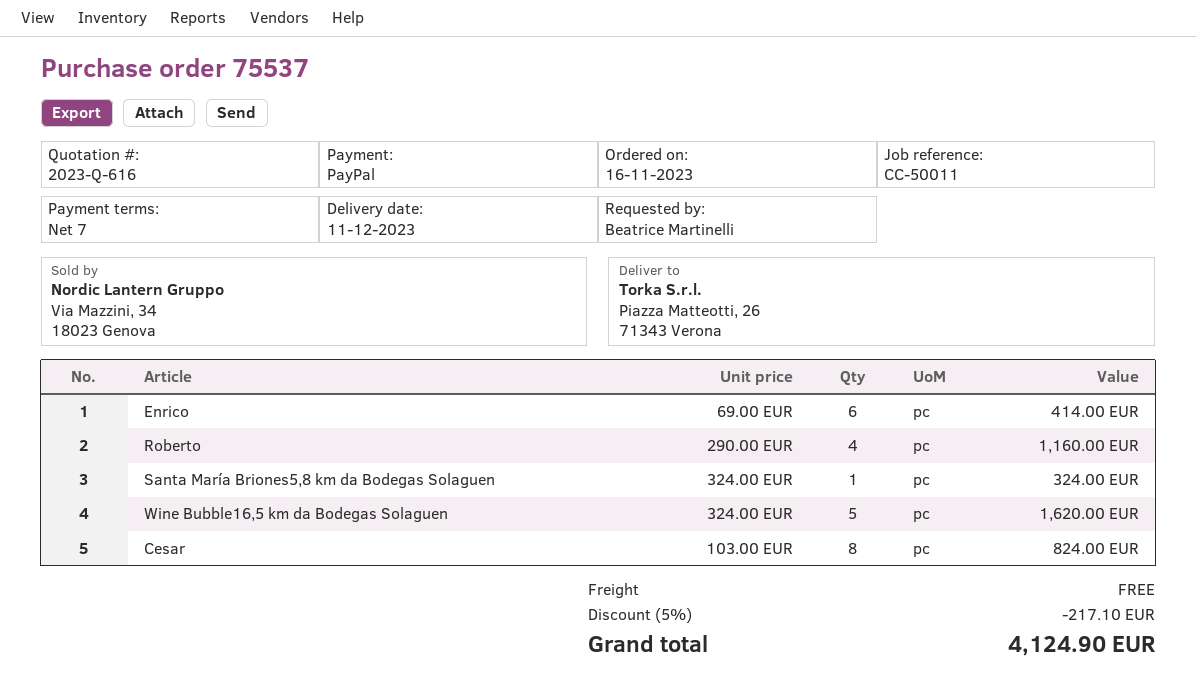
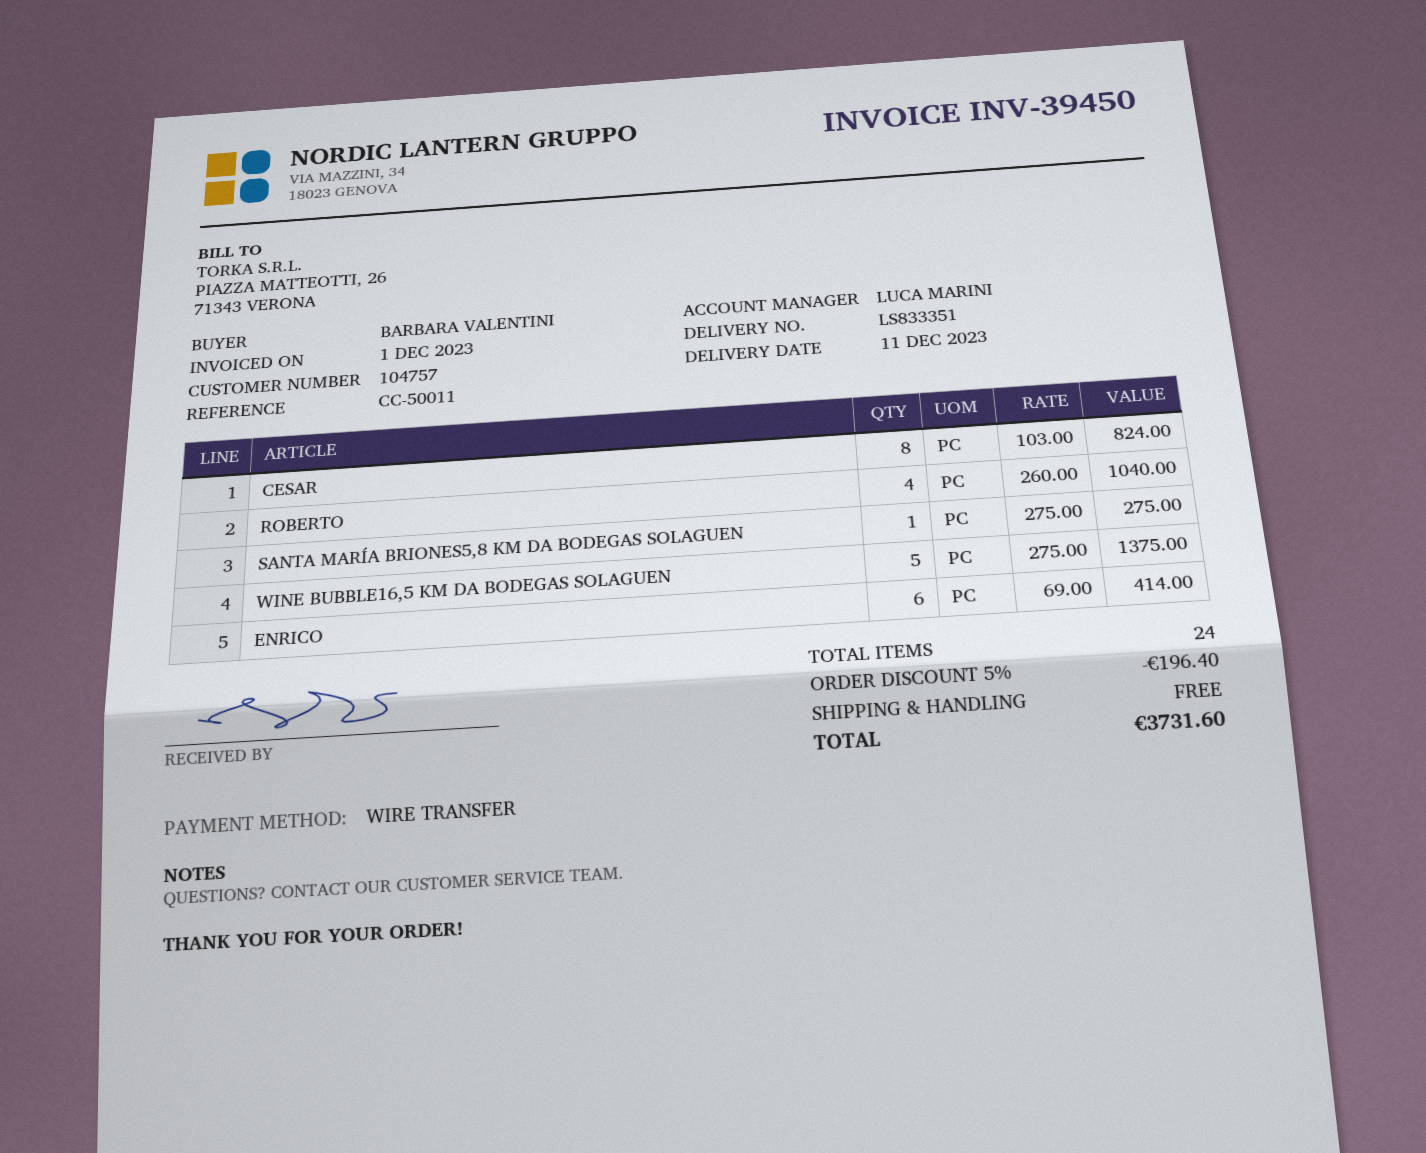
ordered by: Beatrice Martinelli -> BARBARA VALENTINI
payment method: PayPal -> bank transfer
Roberto: 4 x 290.00 = 1160.00 -> 4 x 260.00 = 1040.00
Santa María Briones5,8 km da Bodegas Solaguen: 1 x 324.00 = 324.00 -> 1 x 275.00 = 275.00
Wine Bubble16,5 km da Bodegas Solaguen: 5 x 324.00 = 1620.00 -> 5 x 275.00 = 1375.00
discount: 5% = 217.10 -> 5% = 196.40
total: 4124.90 -> 3731.60

